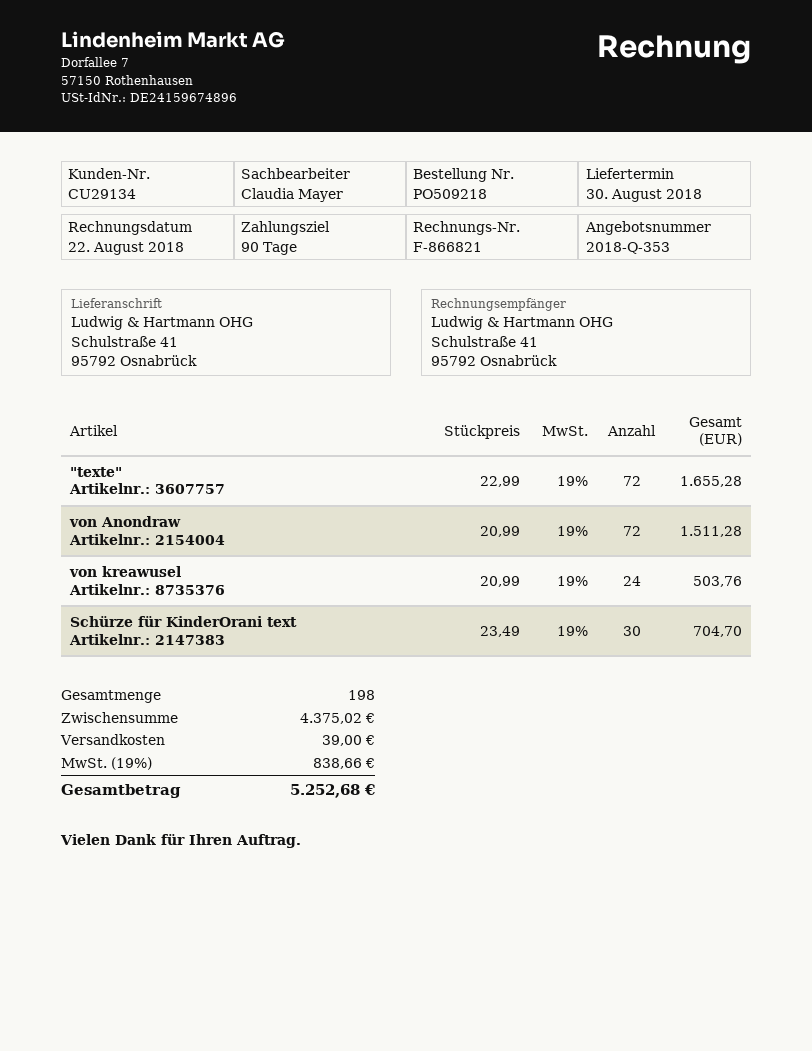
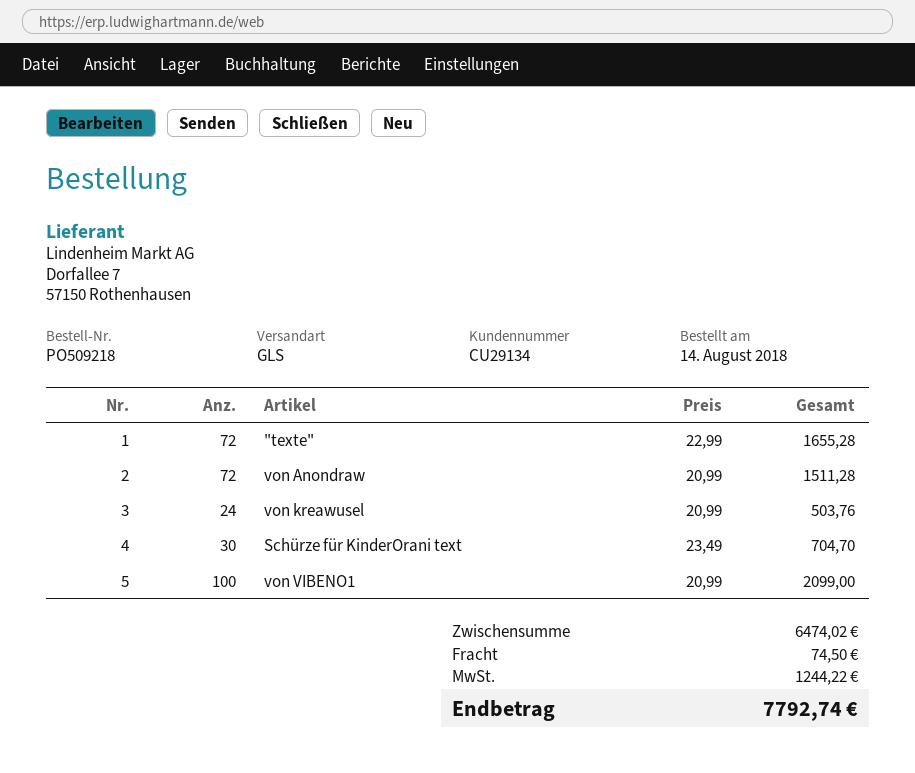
von VIBENO1: none -> 100 x 20.99 = 2099.00
subtotal: 4375.02 -> 6474.02
shipping: 39.00 -> 74.50
tax: 838.66 -> 1244.22
total: 5252.68 -> 7792.74

